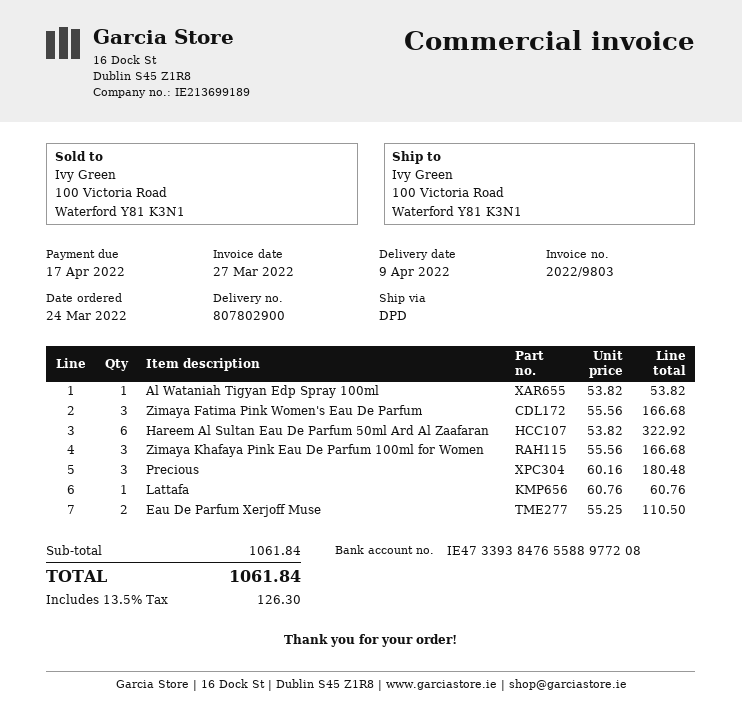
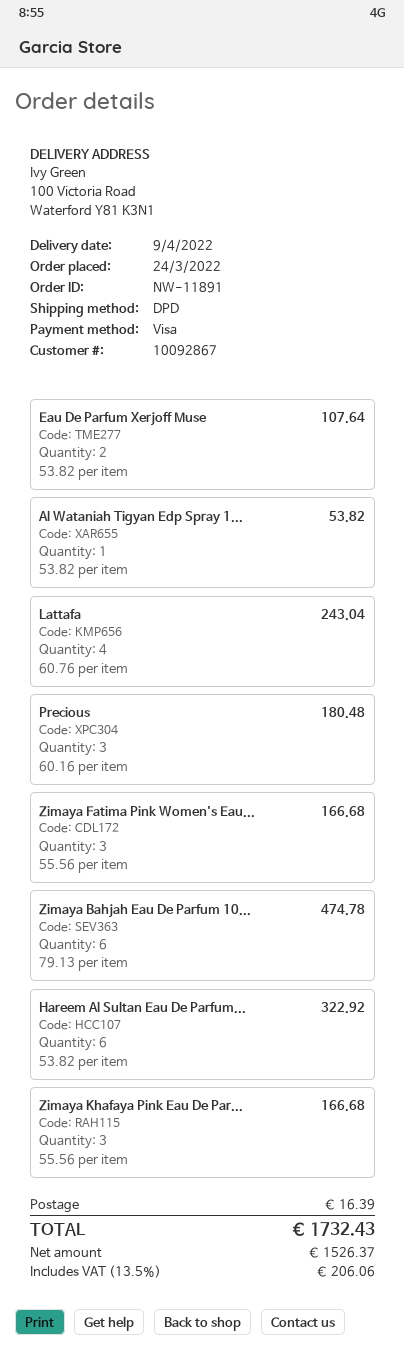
Lattafa: 1 x 60.76 = 60.76 -> 4 x 60.76 = 243.04
Eau De Parfum Xerjoff Muse: 2 x 55.25 = 110.50 -> 2 x 53.82 = 107.64
Zimaya Bahjah Eau De Parfum 10...: none -> 6 x 79.13 = 474.78
shipping: none -> 16.39
tax: 13.5% = 126.30 -> 13.5% = 206.06
total: 1061.84 -> 1732.43

